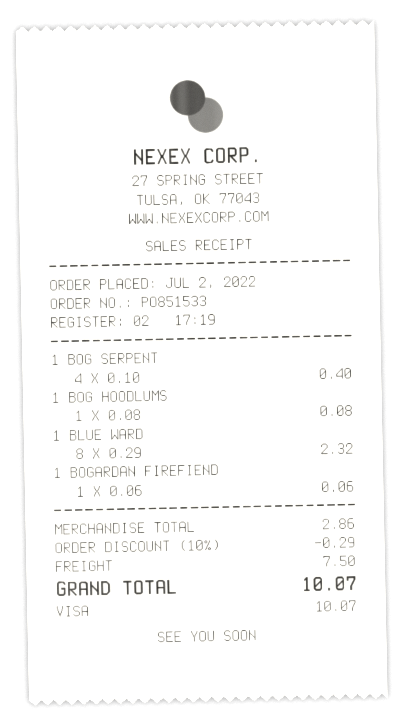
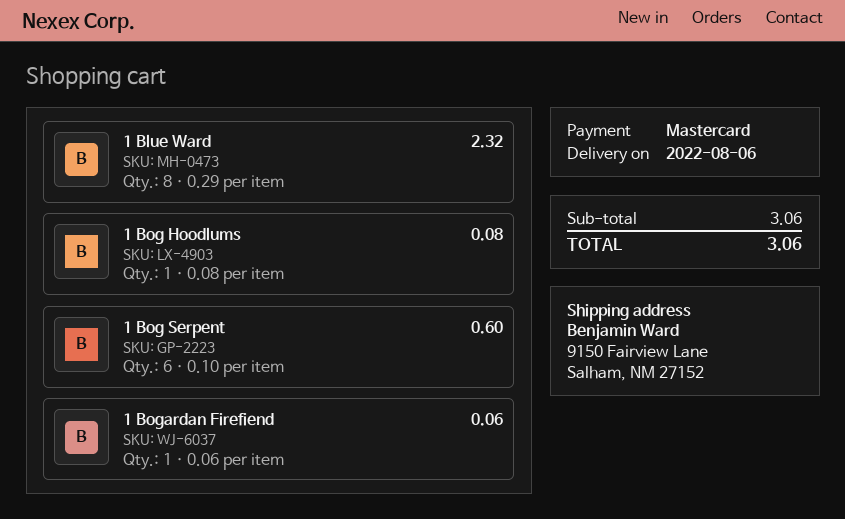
payment method: Visa -> Mastercard
1 BOG SERPENT: 4 x 0.10 = 0.40 -> 6 x 0.10 = 0.60
subtotal: 2.86 -> 3.06
discount: 10% = 0.29 -> none
shipping: 7.50 -> none
total: 10.07 -> 3.06

